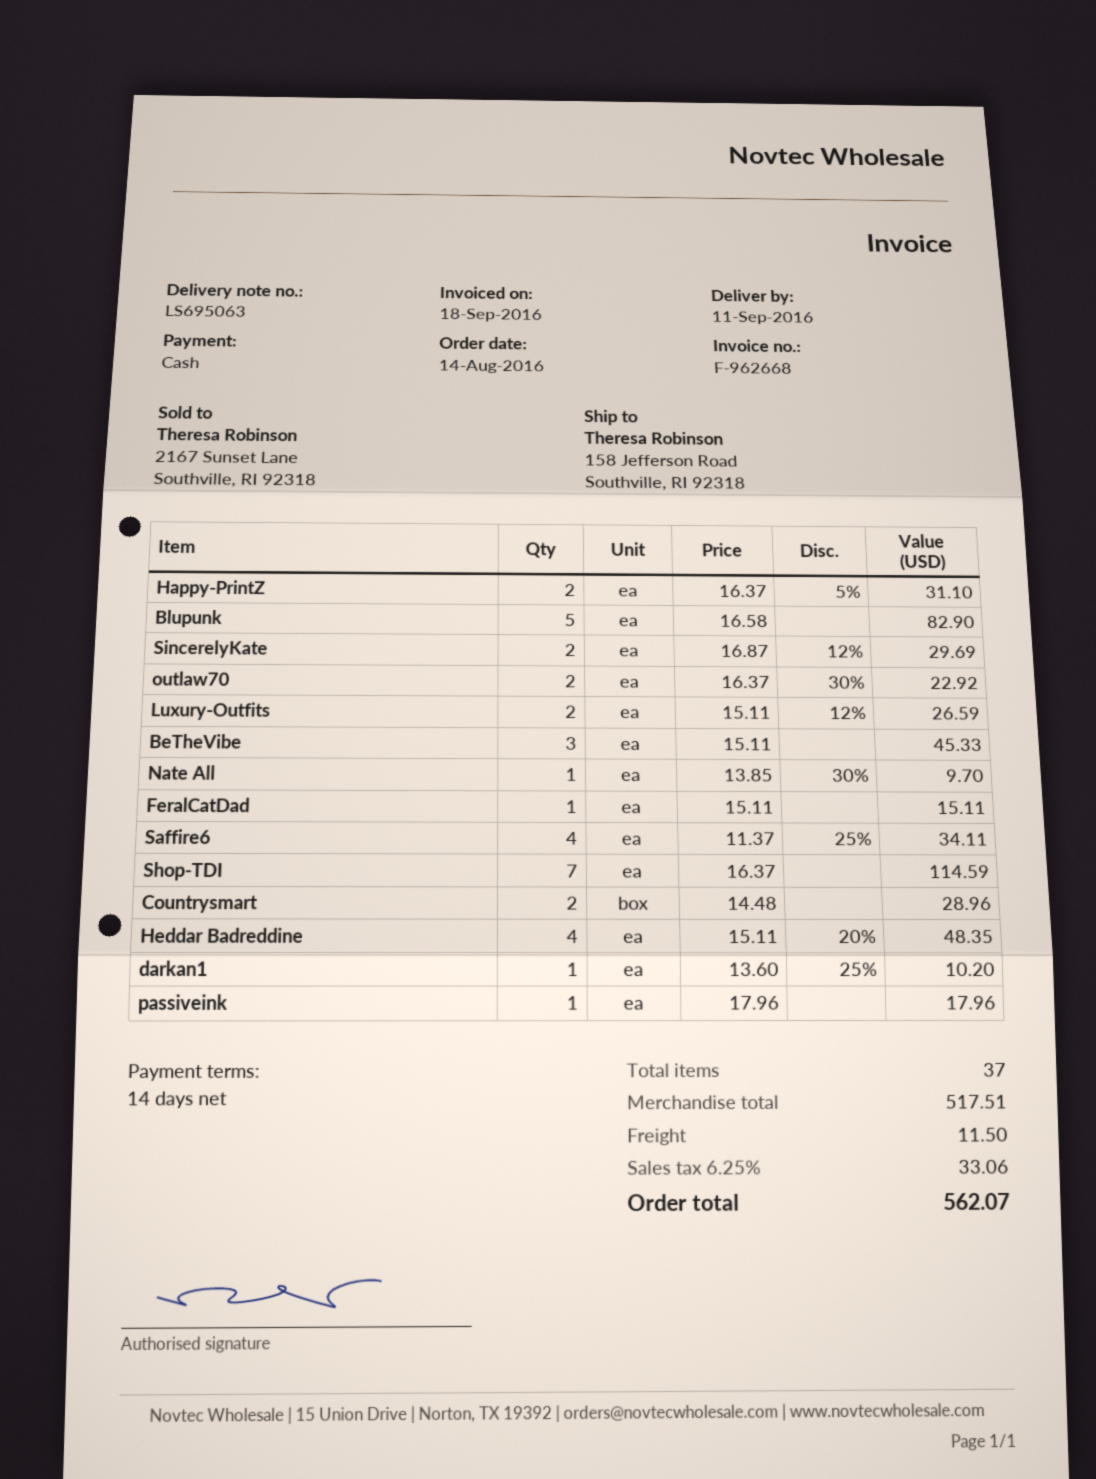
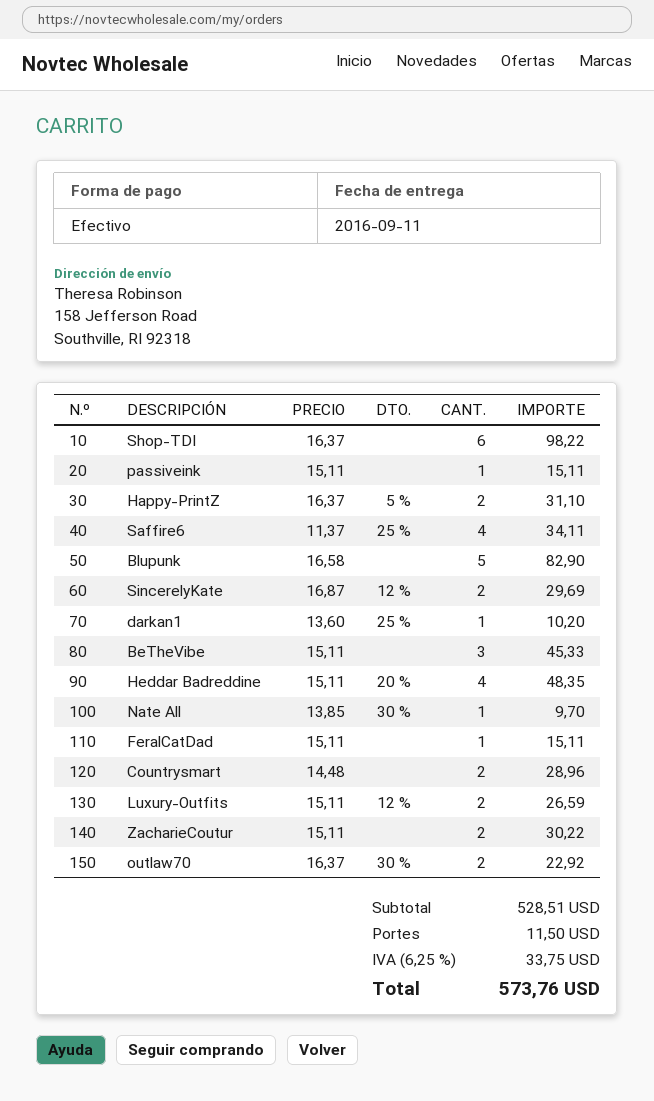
Shop-TDI: 7 x 16.37 = 114.59 -> 6 x 16.37 = 98.22
passiveink: 1 x 17.96 = 17.96 -> 1 x 15.11 = 15.11
ZacharieCoutur: none -> 2 x 15.11 = 30.22
subtotal: 517.51 -> 528.51
tax: 6.25% = 33.06 -> 6.25% = 33.75
total: 562.07 -> 573.76

